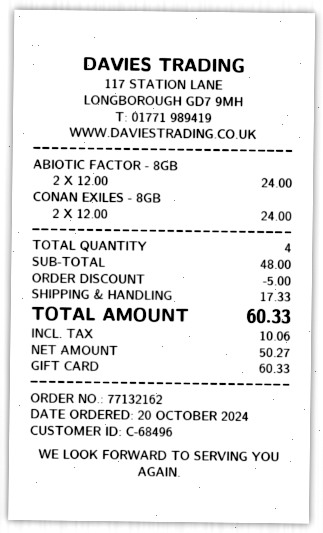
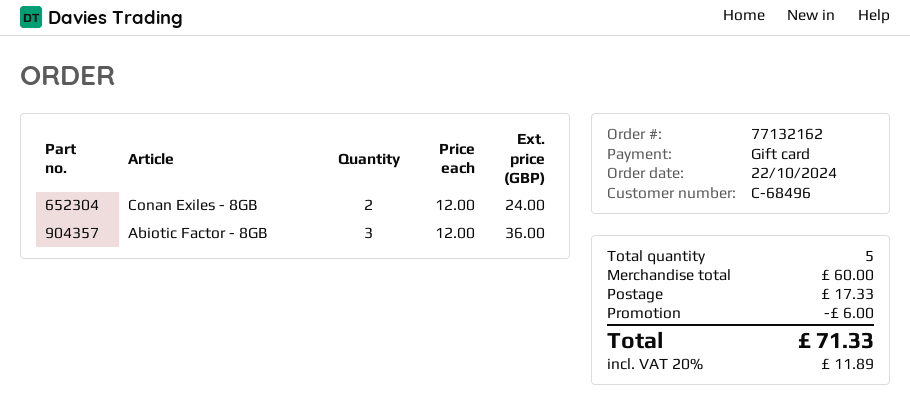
order date: 2024-10-20 -> 2024-10-22
ABIOTIC FACTOR - 8GB: 2 x 12.00 = 24.00 -> 3 x 12.00 = 36.00
total quantity: 4 -> 5
subtotal: 48.00 -> 60.00
discount: 5.00 -> 6.00
tax: 10.06 -> 11.89
total: 60.33 -> 71.33

